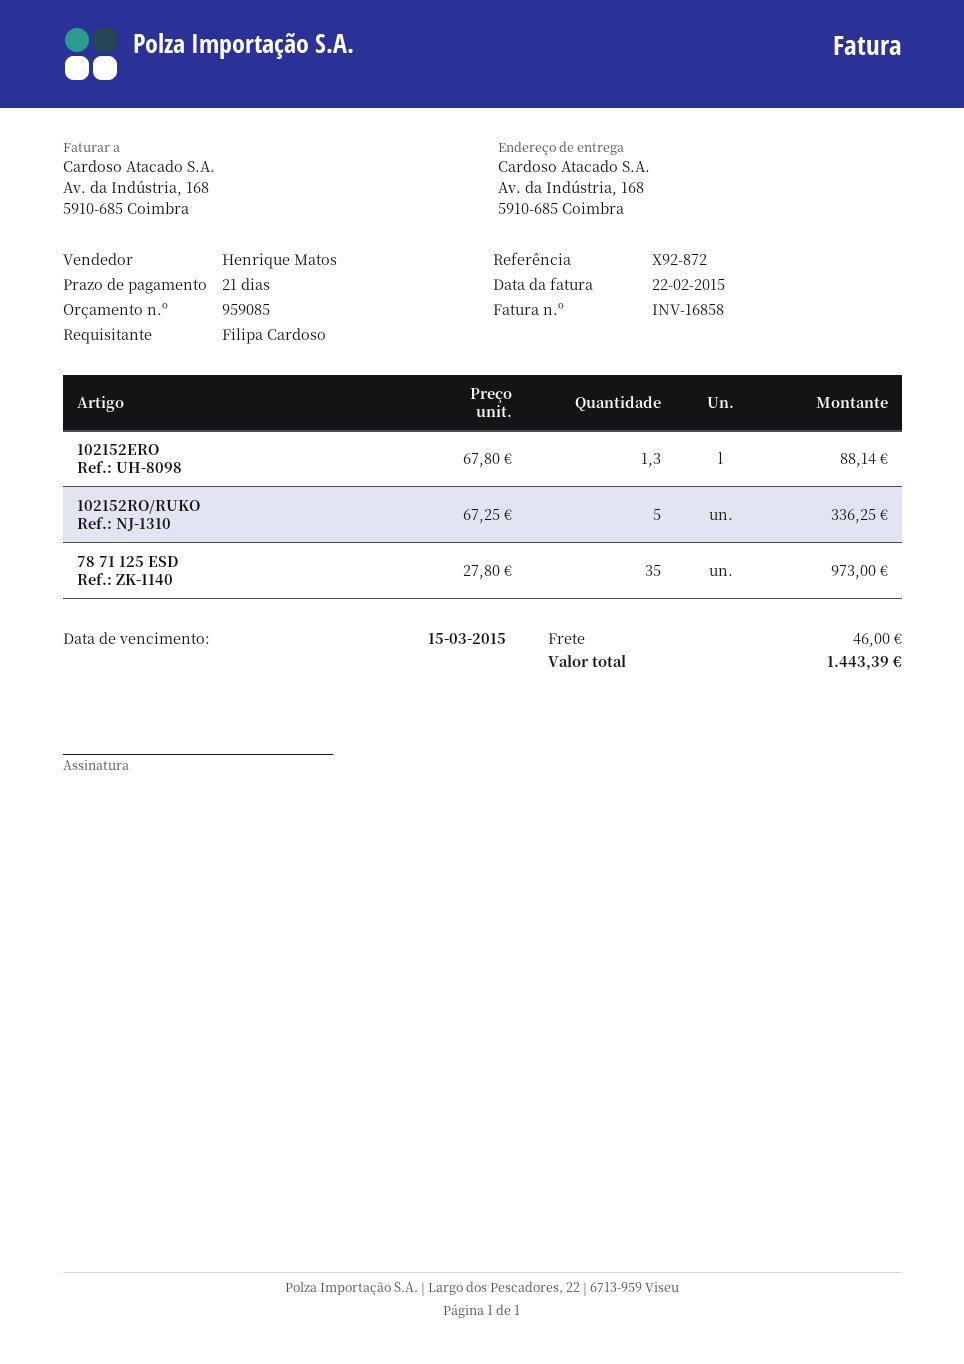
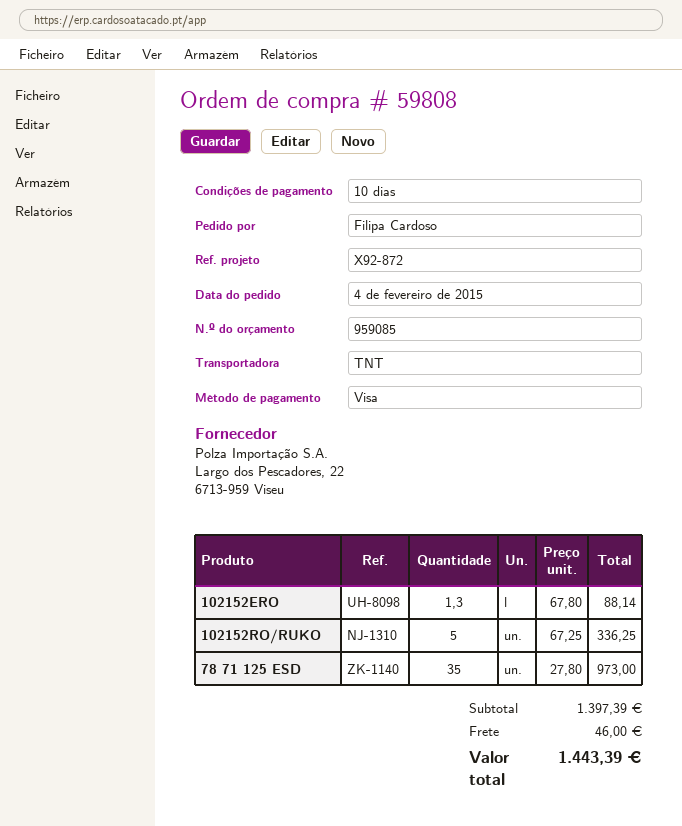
payment terms: 21 days -> 10 days

